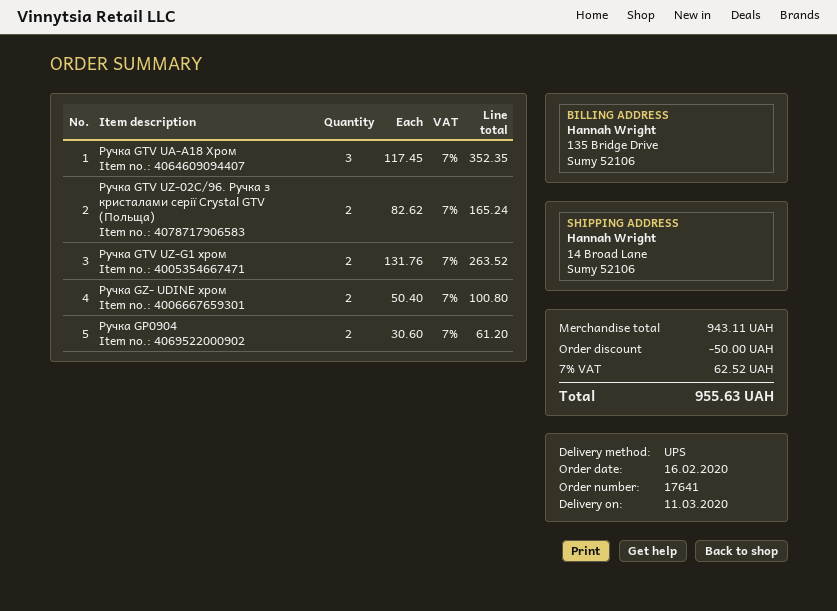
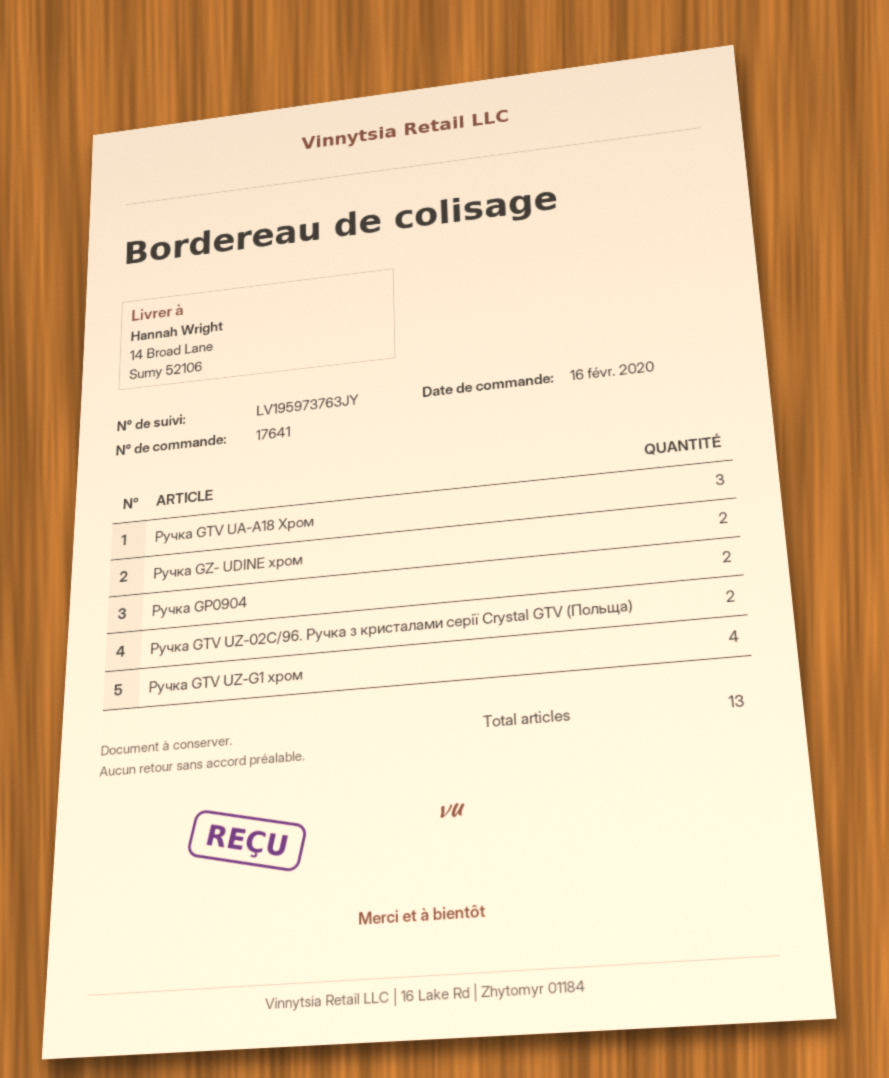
Ручка GTV UZ-G1 хром: 2 -> 4

